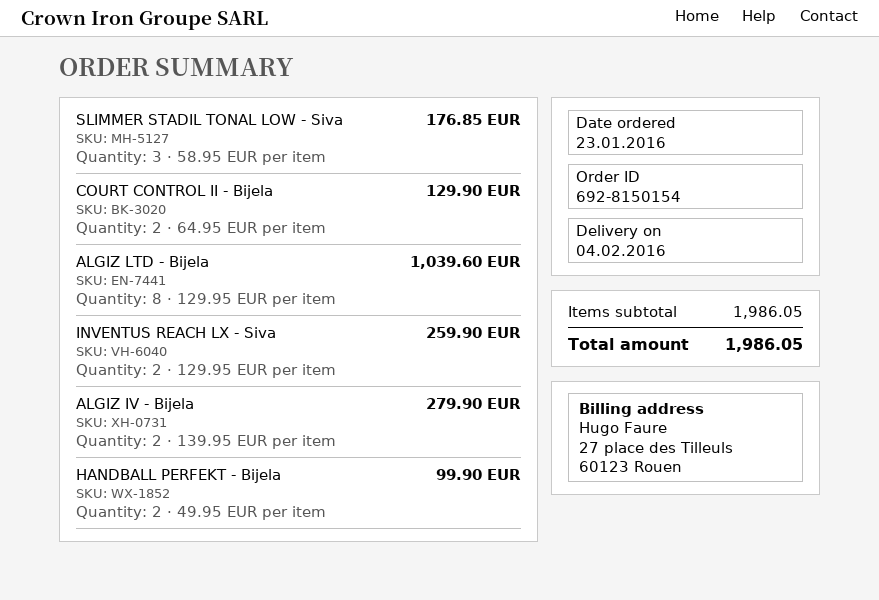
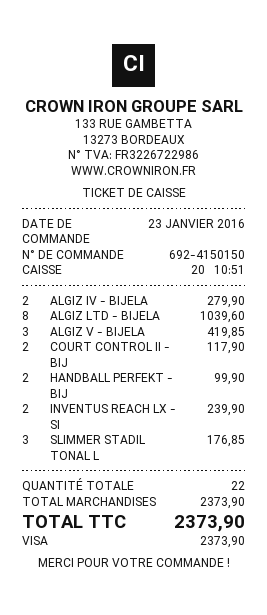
order number: 692-8150154 -> 692-4150150
COURT CONTROL II - Bijela: 2 for 129.90 -> 2 for 117.90
INVENTUS REACH LX - Siva: 2 for 259.90 -> 2 for 239.90
ALGIZ V - BIJELA: none -> 3 for 419.85
subtotal: 1986.05 -> 2373.90
total: 1986.05 -> 2373.90

